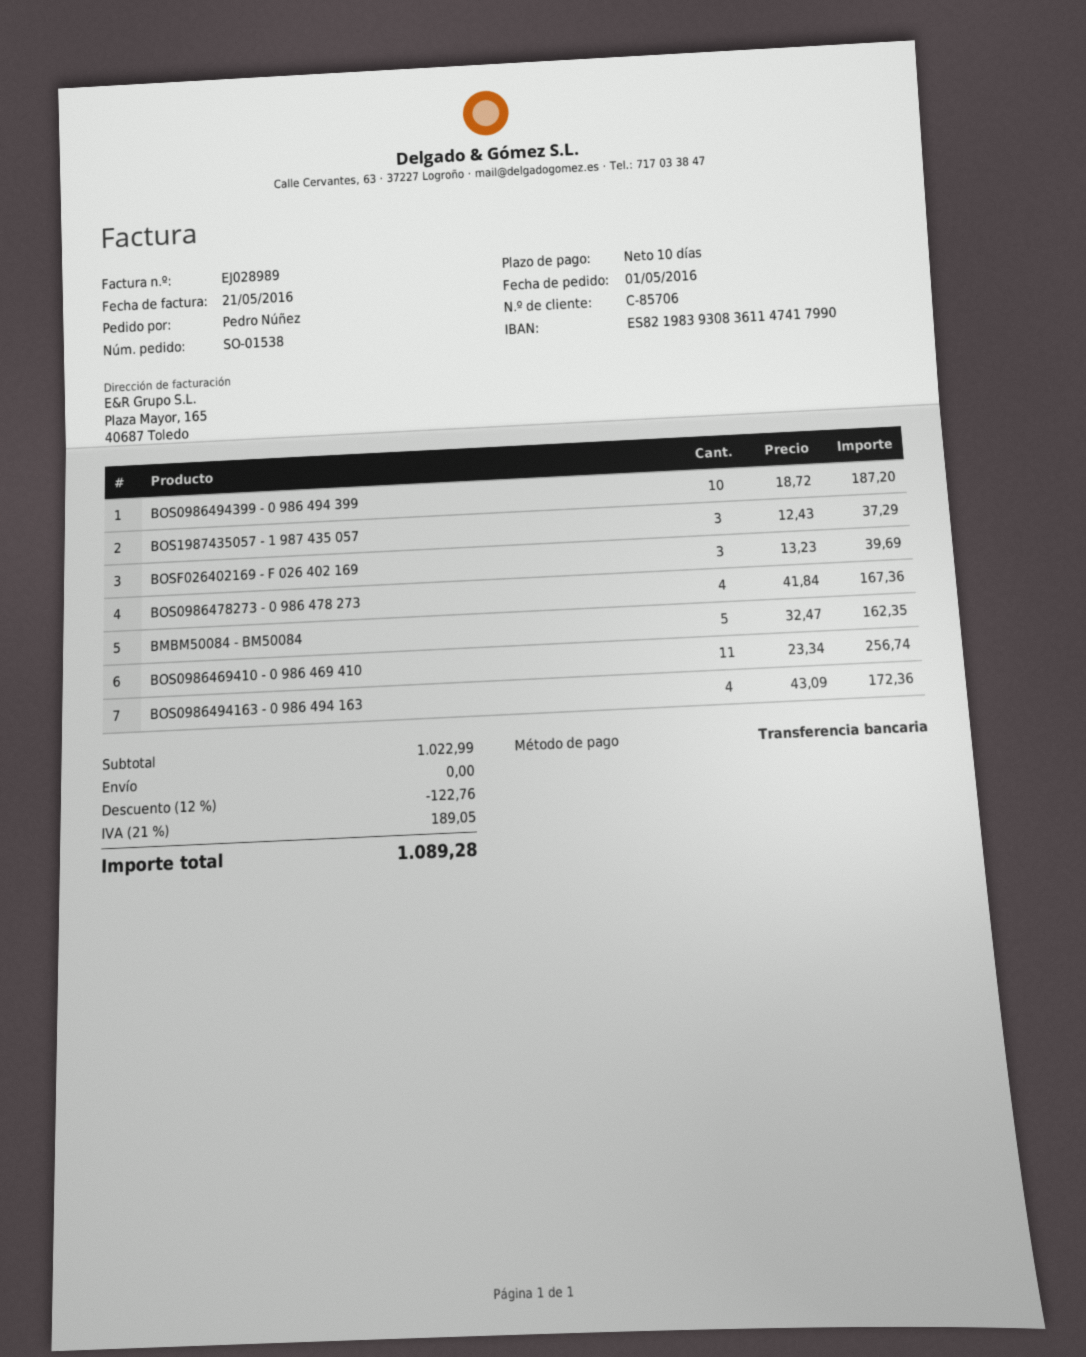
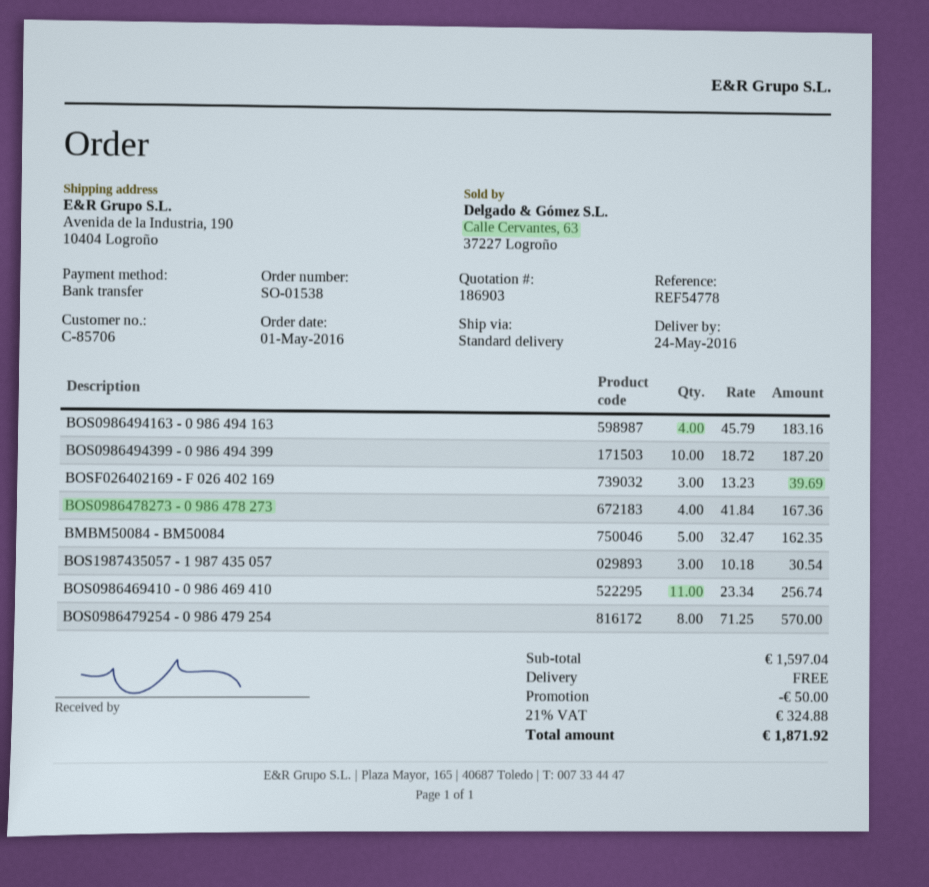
BOS1987435057 - 1 987 435 057: 3 x 12.43 = 37.29 -> 3 x 10.18 = 30.54
BOS0986494163 - 0 986 494 163: 4 x 43.09 = 172.36 -> 4 x 45.79 = 183.16
BOS0986479254 - 0 986 479 254: none -> 8 x 71.25 = 570.00
subtotal: 1022.99 -> 1597.04
discount: 122.76 -> 50.00
tax: 21% = 189.05 -> 21% = 324.88
total: 1089.28 -> 1871.92

